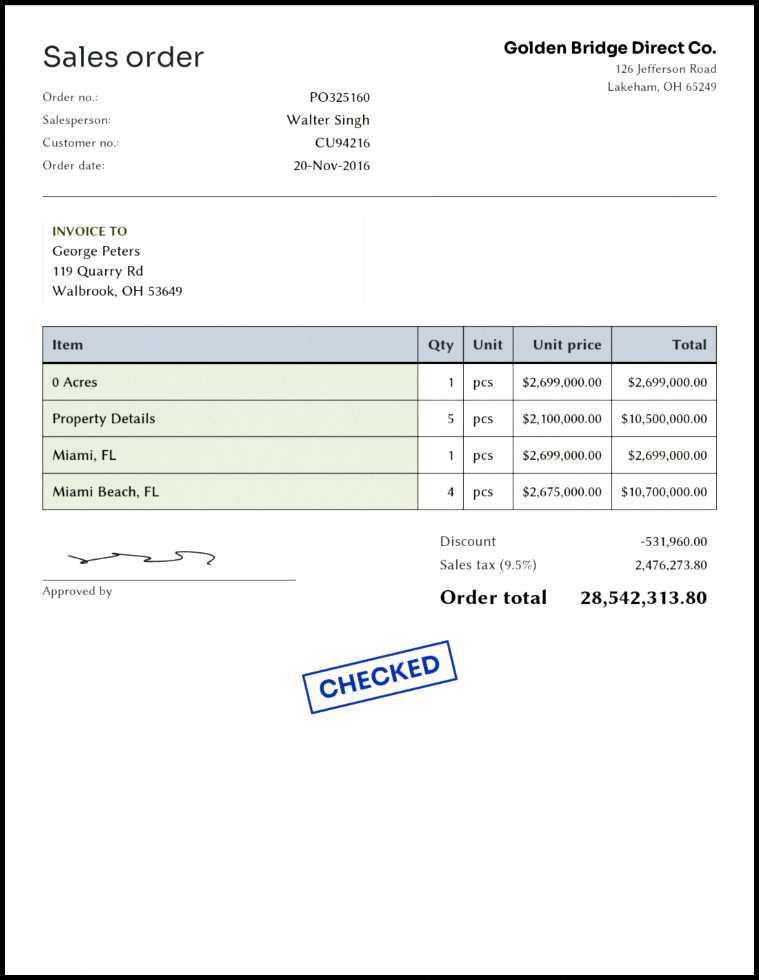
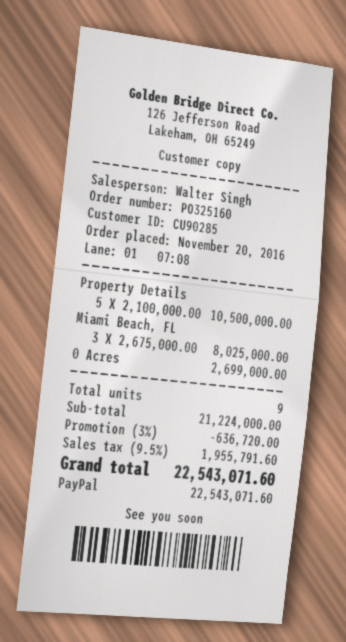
customer number: CU94216 -> CU90285
Miami, FL: 1 x 2699000.00 = 2699000.00 -> none
Miami Beach, FL: 4 x 2675000.00 = 10700000.00 -> 3 x 2675000.00 = 8025000.00
discount: 531960.00 -> 636720.00
tax: 9.5% = 2476273.80 -> 9.5% = 1955791.60
total: 28542313.80 -> 22543071.60

